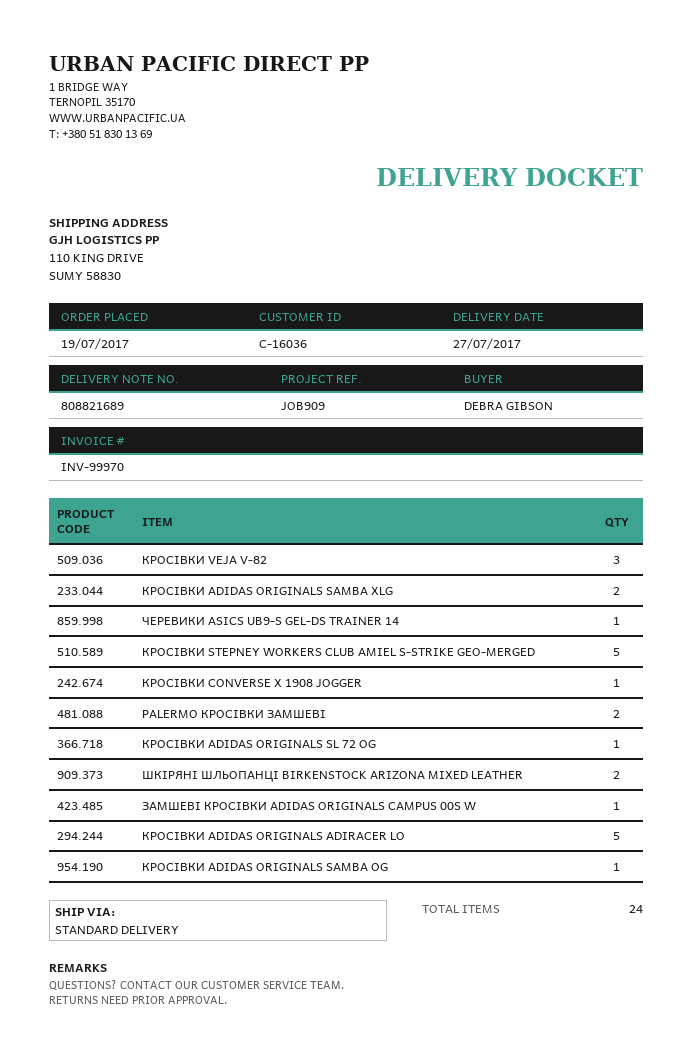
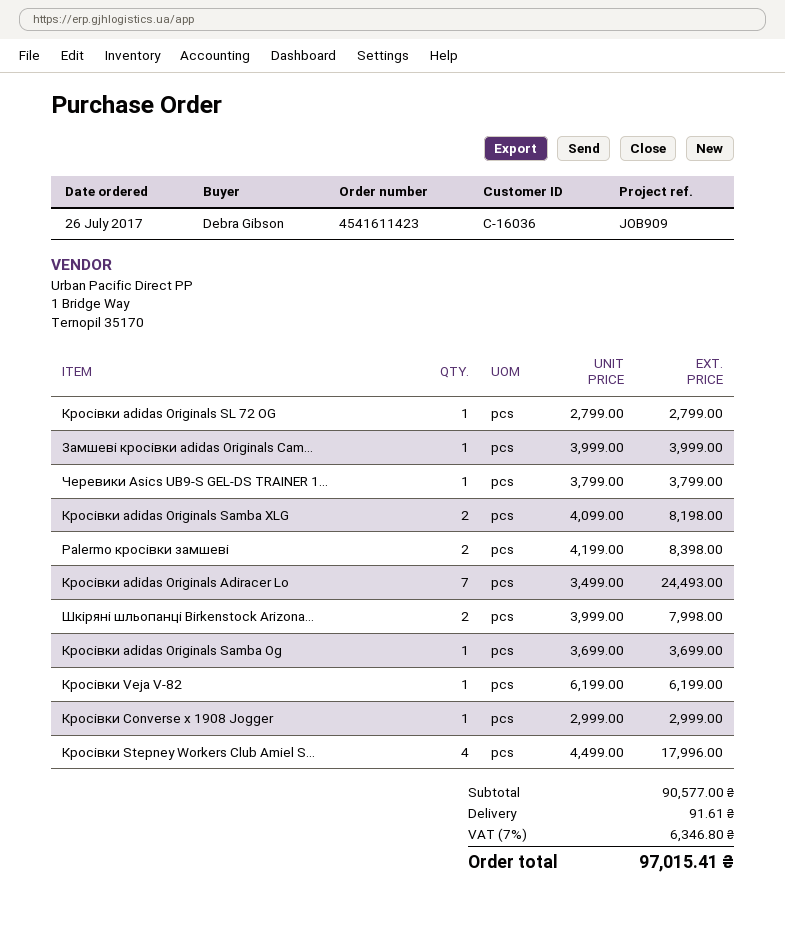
order date: 2017-07-19 -> 2017-07-26
КРОСІВКИ VEJA V-82: 3 -> 1
КРОСІВКИ STEPNEY WORKERS CLUB AMIEL S-STRIKE GEO-MERGED: 5 -> 4
КРОСІВКИ ADIDAS ORIGINALS ADIRACER LO: 5 -> 7

